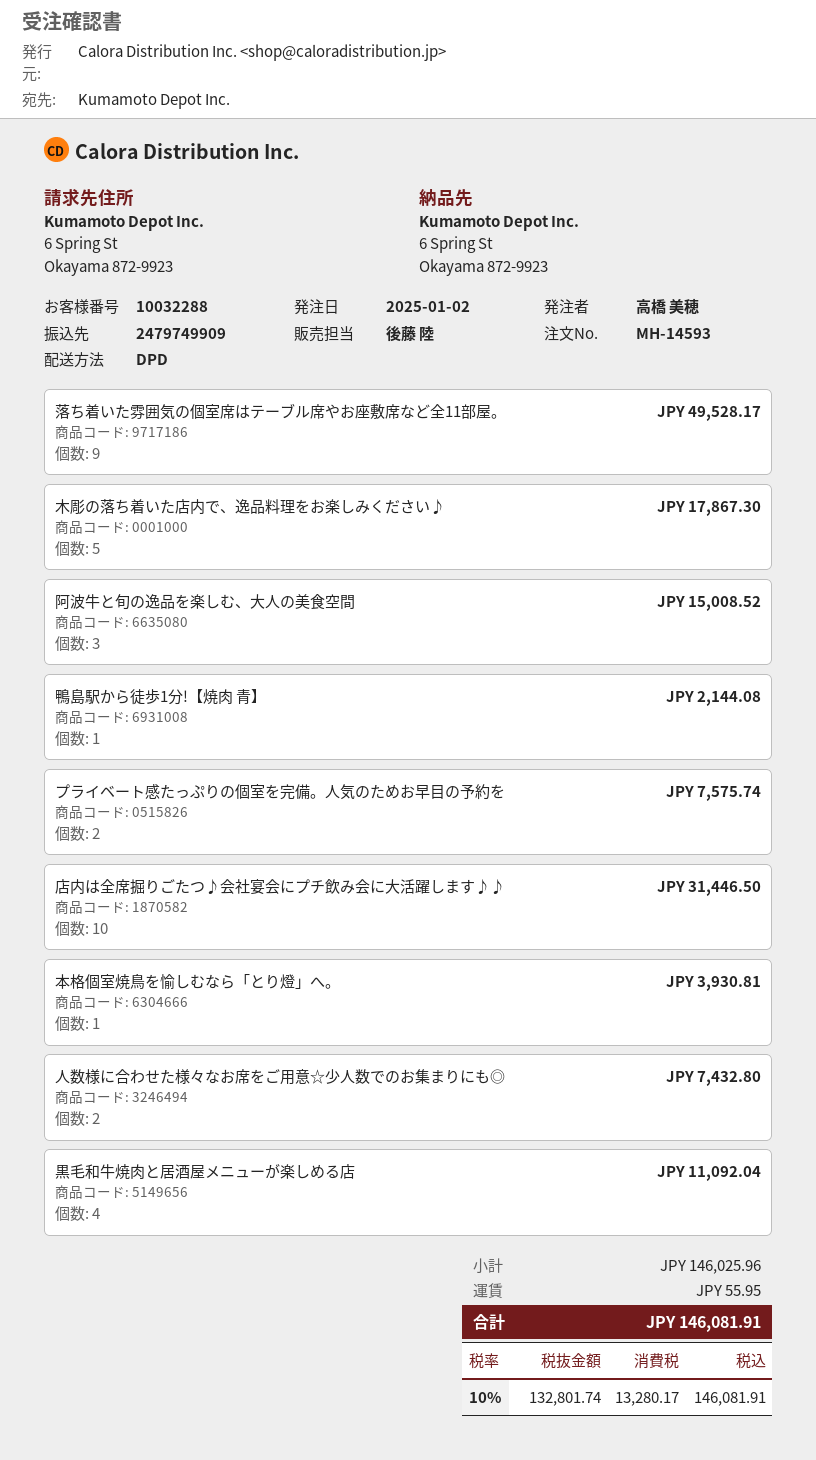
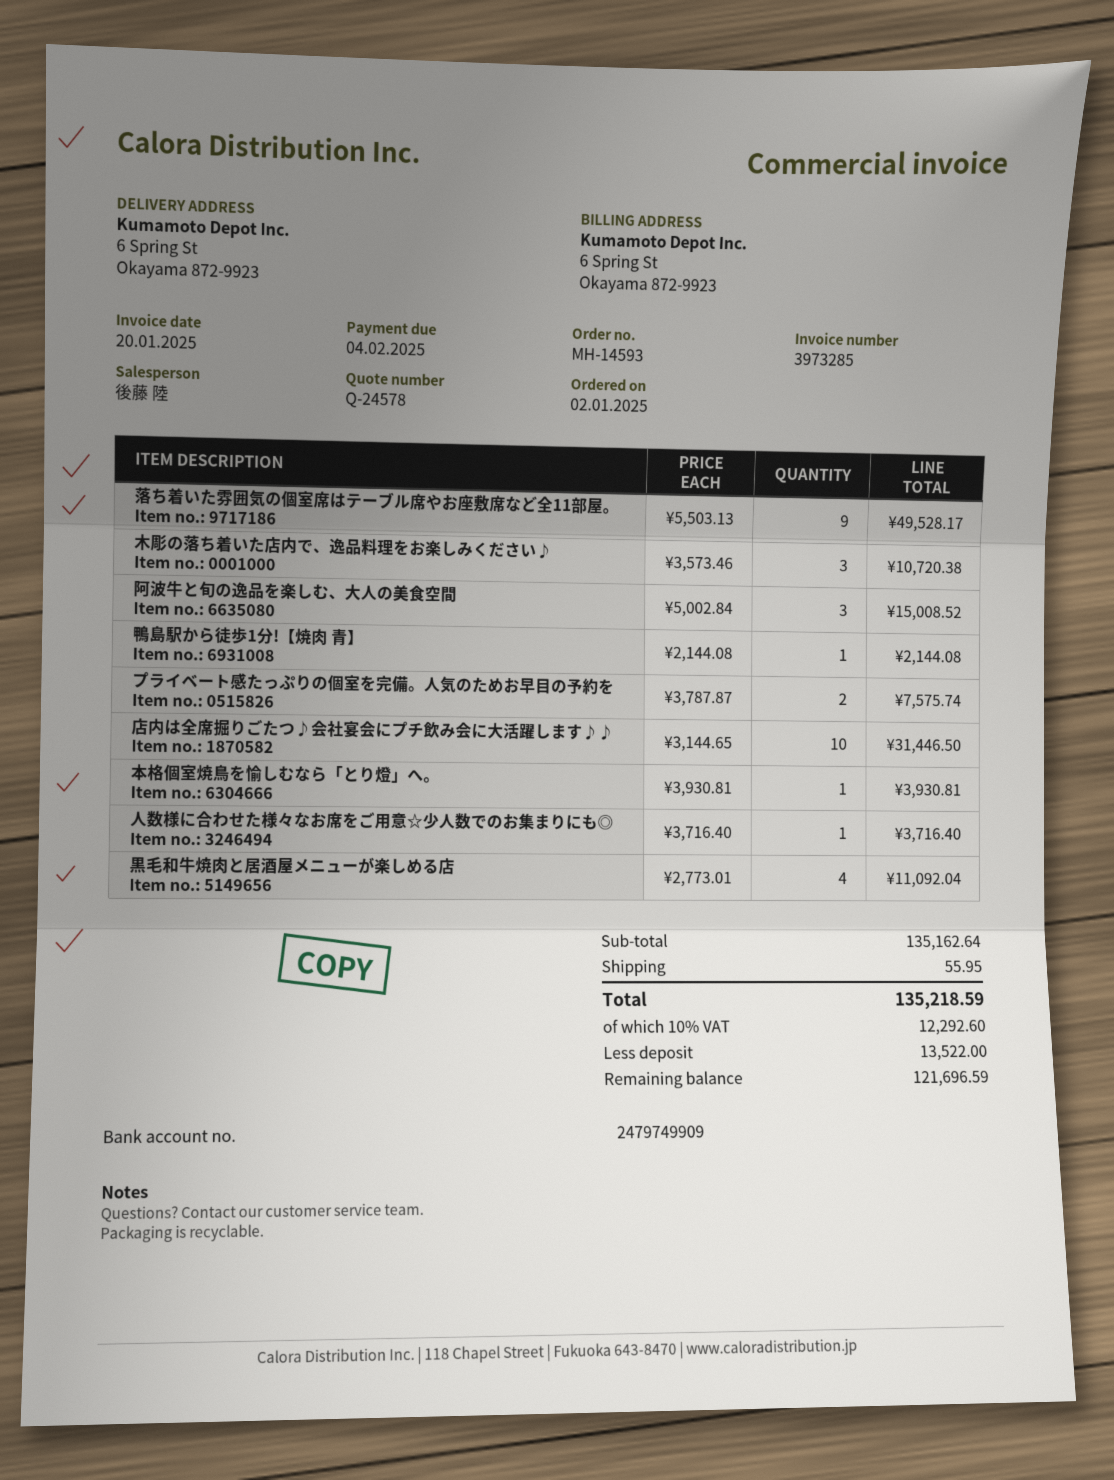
木彫の落ち着いた店内で、逸品料理をお楽しみください♪: 5 for 17867.30 -> 3 for 10720.38
人数様に合わせた様々なお席をご用意☆少人数でのお集まりにも◎: 2 for 7432.80 -> 1 for 3716.40
subtotal: 146025.96 -> 135162.64
tax: 10% = 13280.17 -> 10% = 12292.60
total: 146081.91 -> 135218.59

